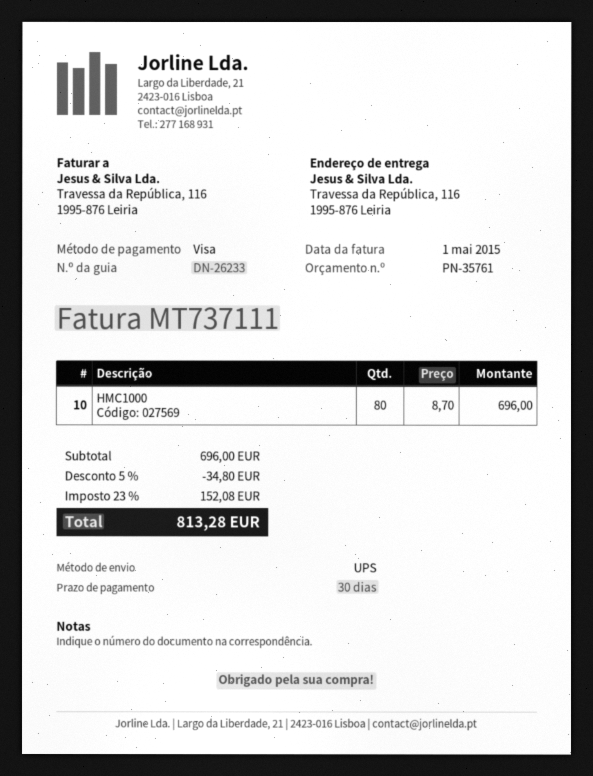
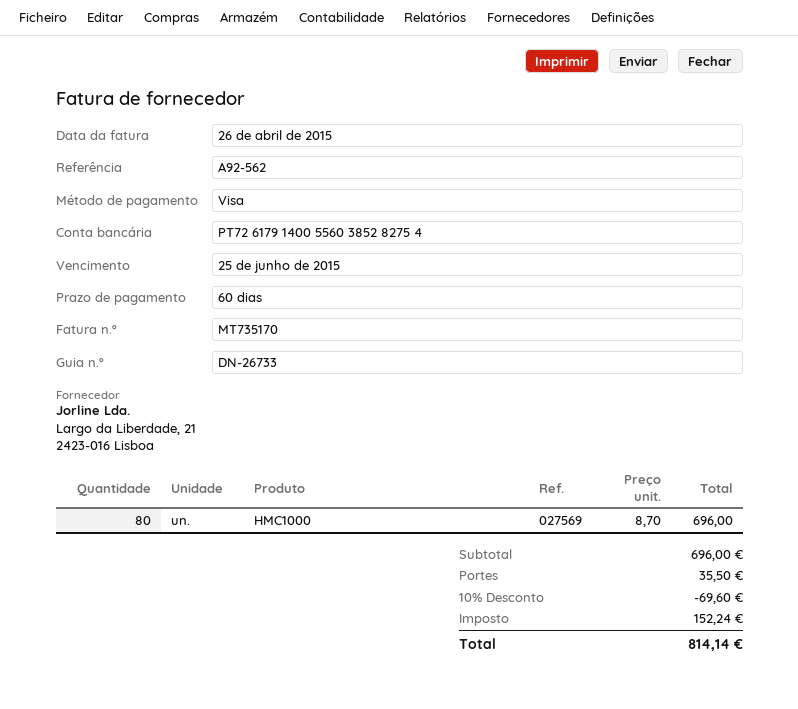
delivery note number: DN-26233 -> DN-26733
invoice number: MT737111 -> MT735170
invoice date: 2015-05-01 -> 2015-04-26
payment terms: 30 days -> 60 days
discount: 5% = 34.80 -> 10% = 69.60
shipping: none -> 35.50
tax: 152.08 -> 152.24
total: 813.28 -> 814.14

